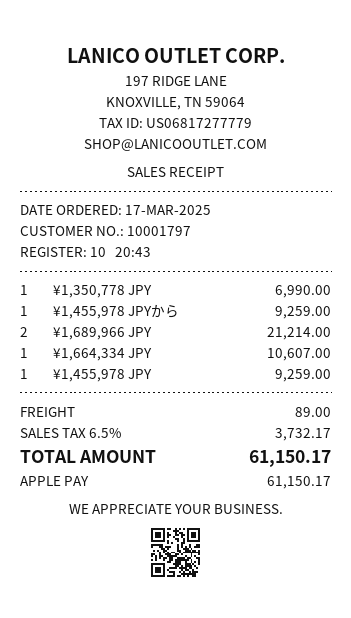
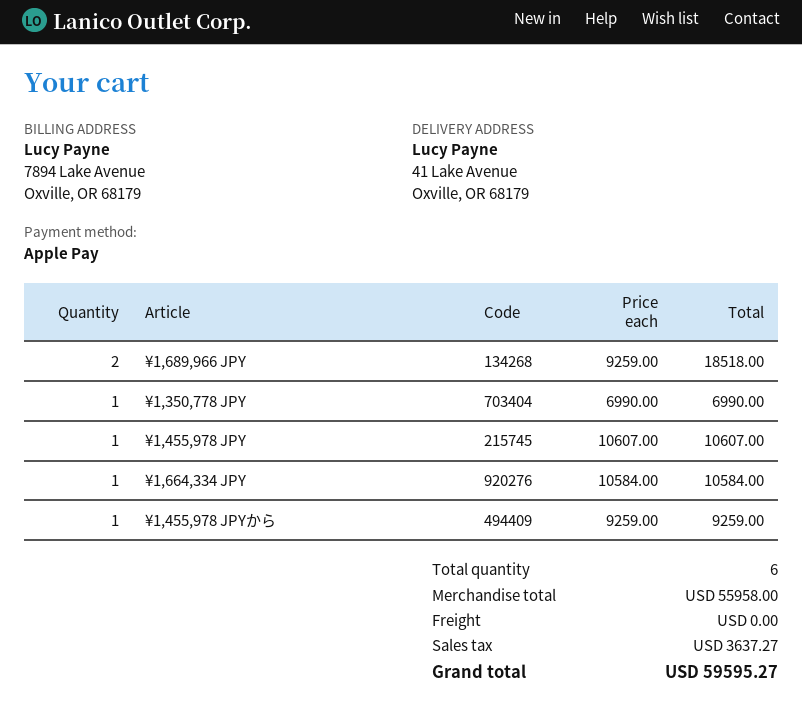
¥1,689,966 JPY: 2 for 21214.00 -> 2 for 18518.00
¥1,664,334 JPY: 1 for 10607.00 -> 1 for 10584.00
¥1,455,978 JPY: 1 for 9259.00 -> 1 for 10607.00
shipping: 89.00 -> 0.00
tax: 3732.17 -> 3637.27
total: 61150.17 -> 59595.27

